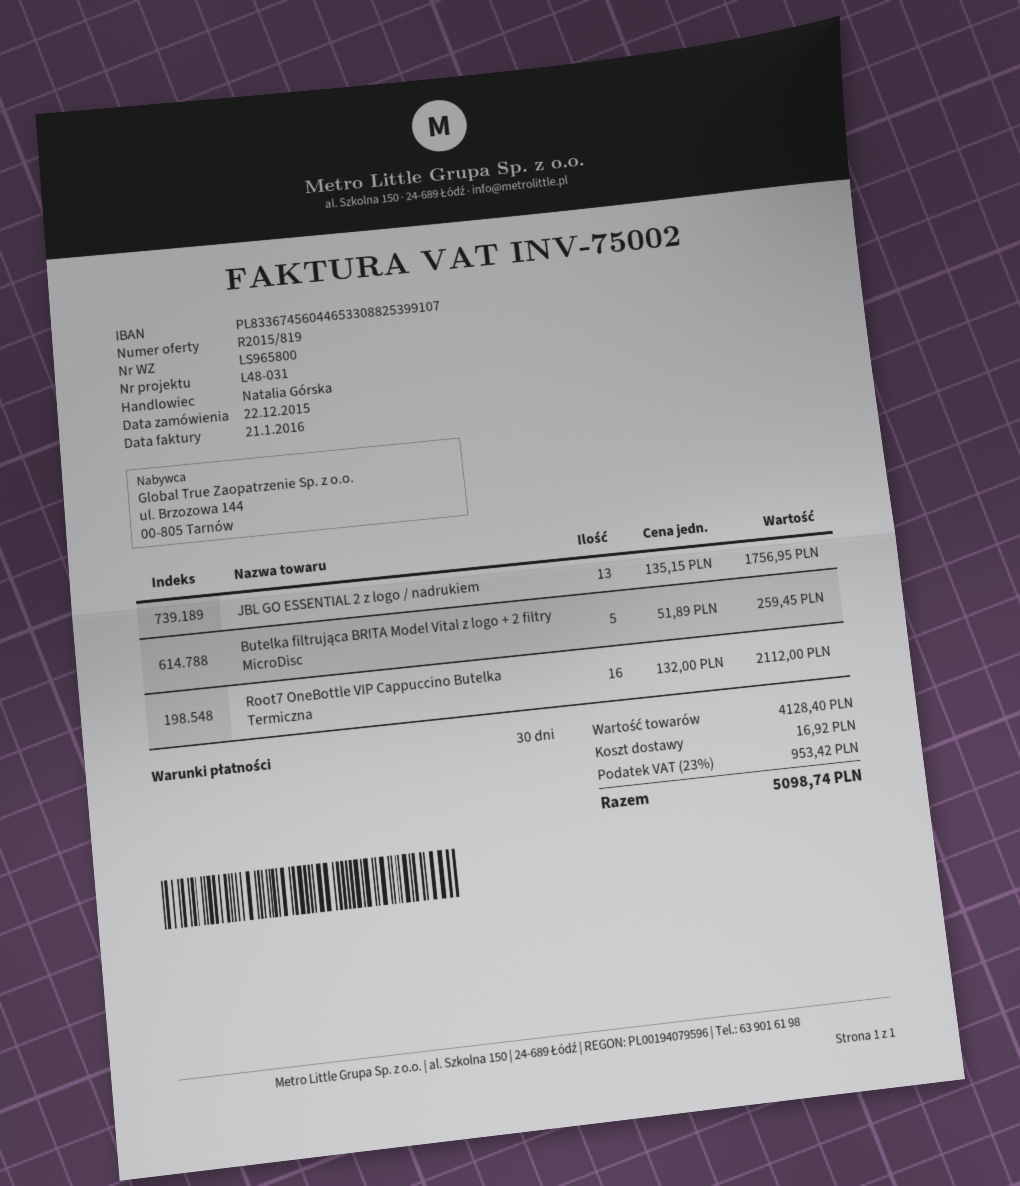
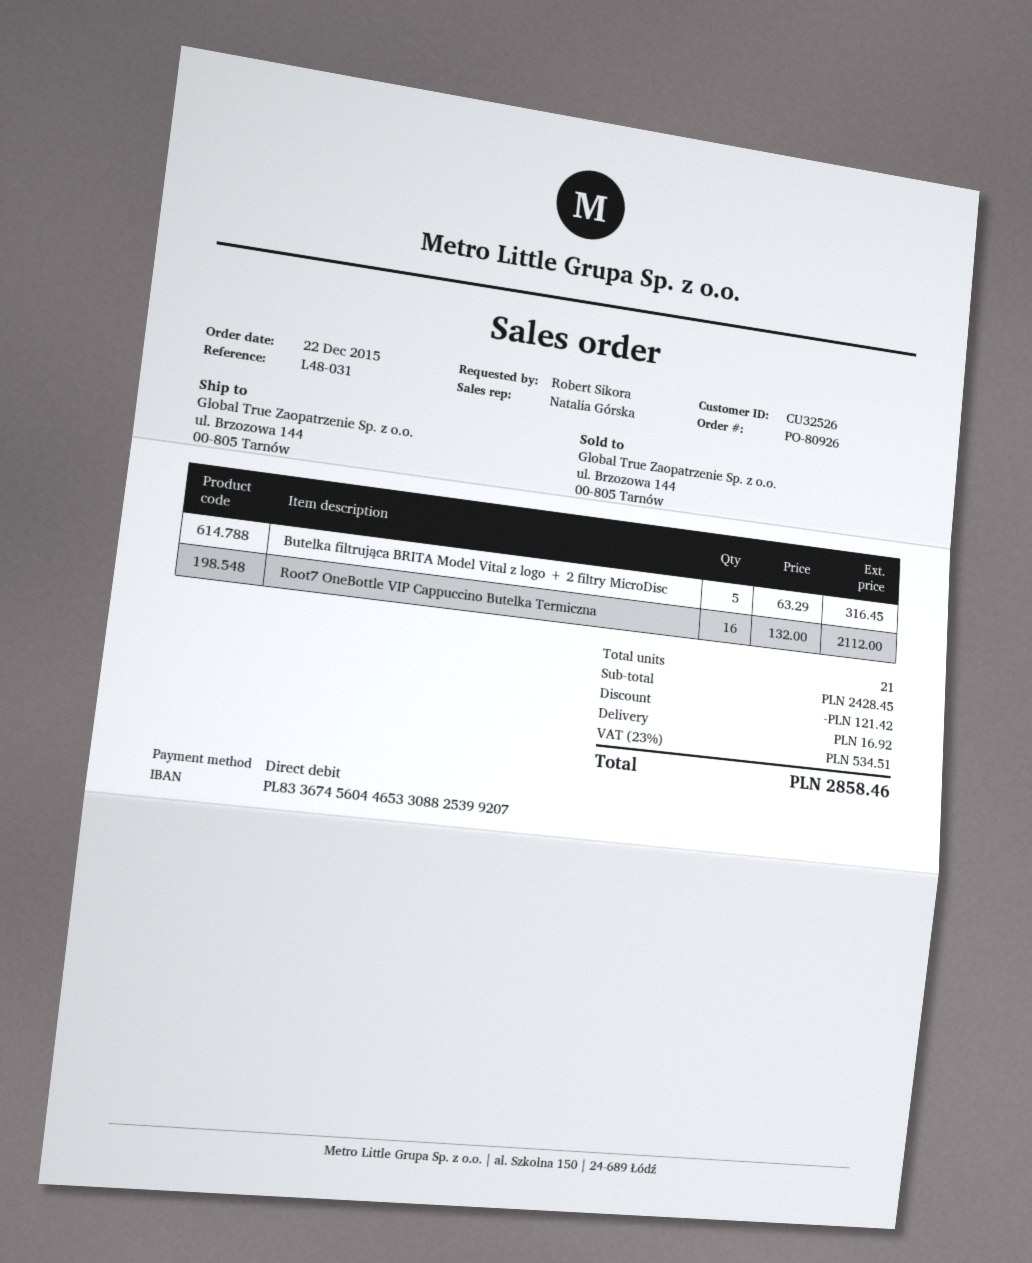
bank account: PL83367456044653308825399107 -> PL83367456044653308825399207
JBL GO ESSENTIAL 2 z logo / nadrukiem: 13 x 135.15 = 1756.95 -> none
Butelka filtrująca BRITA Model Vital z logo + 2 filtry MicroDisc: 5 x 51.89 = 259.45 -> 5 x 63.29 = 316.45
subtotal: 4128.40 -> 2428.45
discount: none -> 121.42
tax: 23% = 953.42 -> 23% = 534.51
total: 5098.74 -> 2858.46

